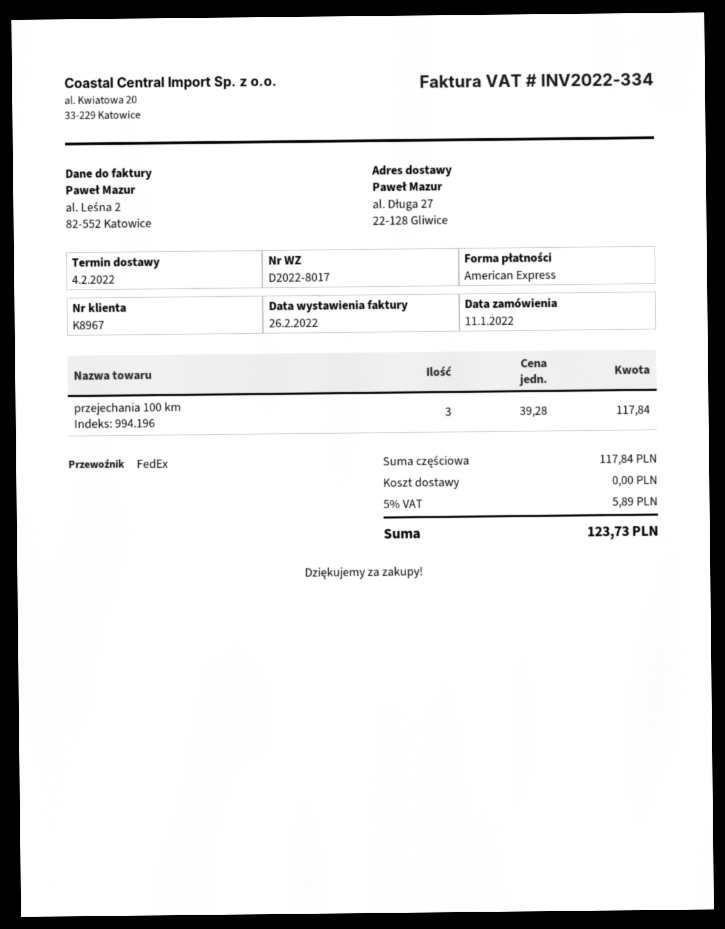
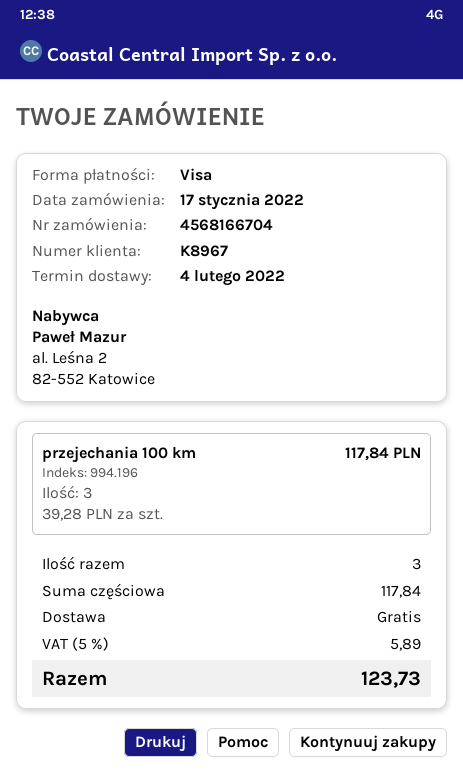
order date: 2022-01-11 -> 2022-01-17
payment method: American Express -> Visa

